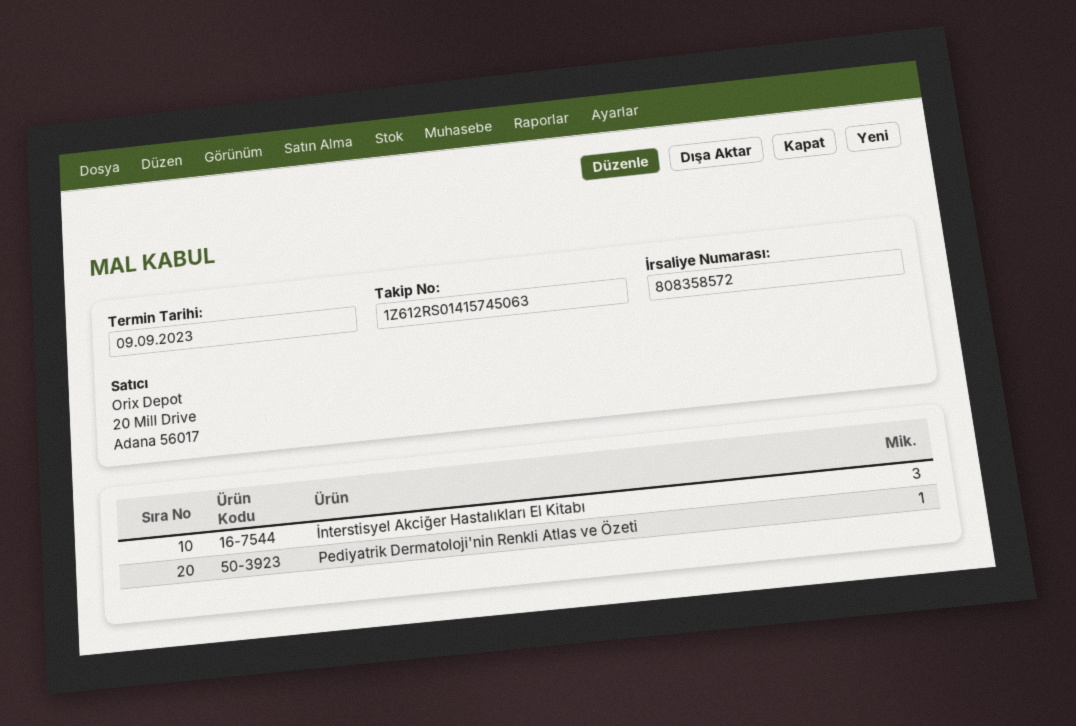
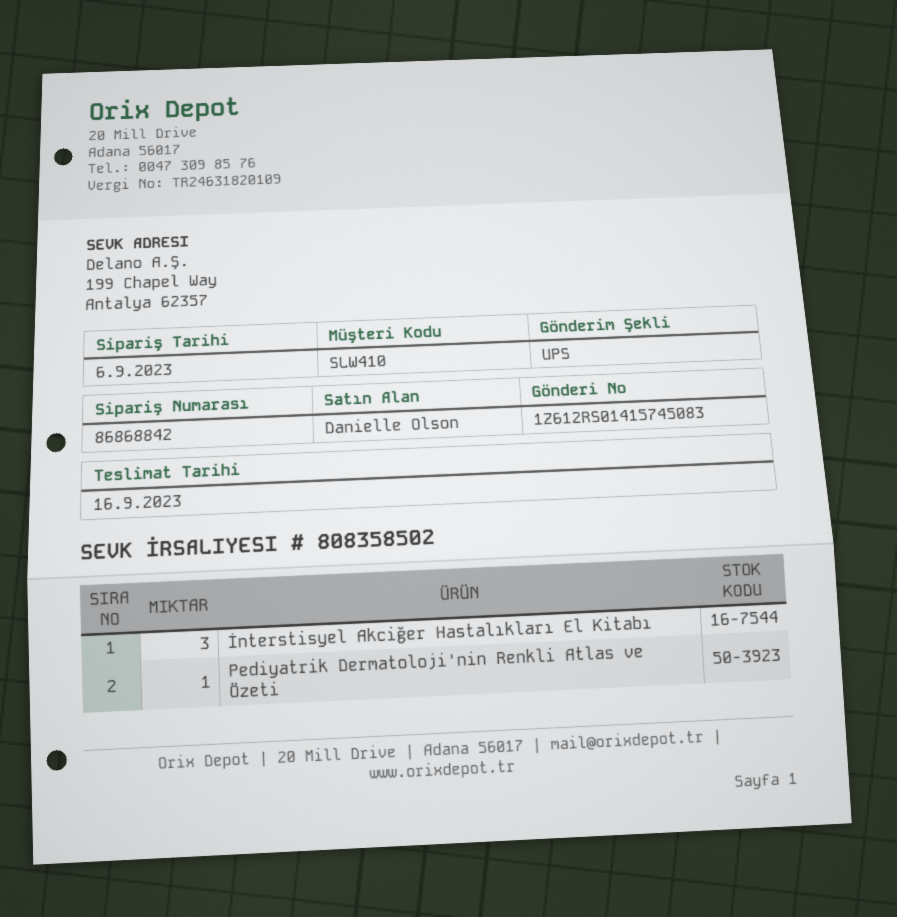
delivery note number: 808358572 -> 808358502
delivery date: 2023-09-09 -> 2023-09-16
tracking number: 1Z612RS01415745063 -> 1Z612RS01415745083

